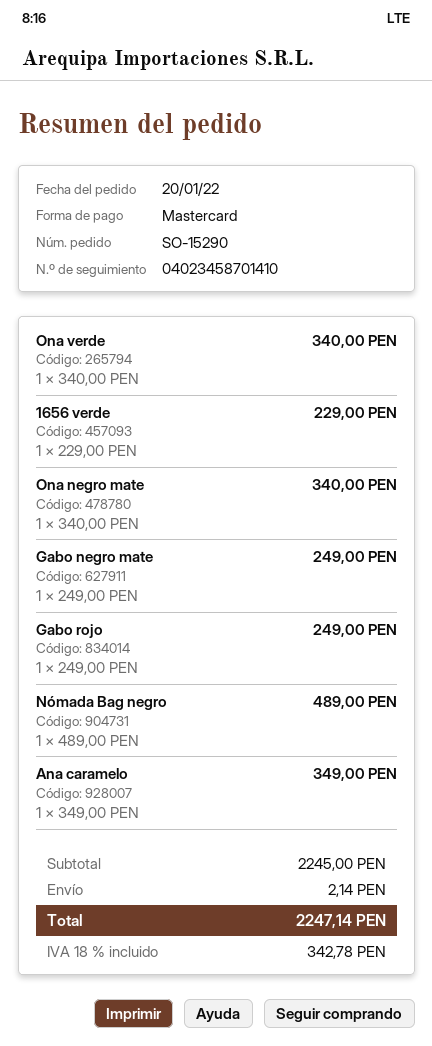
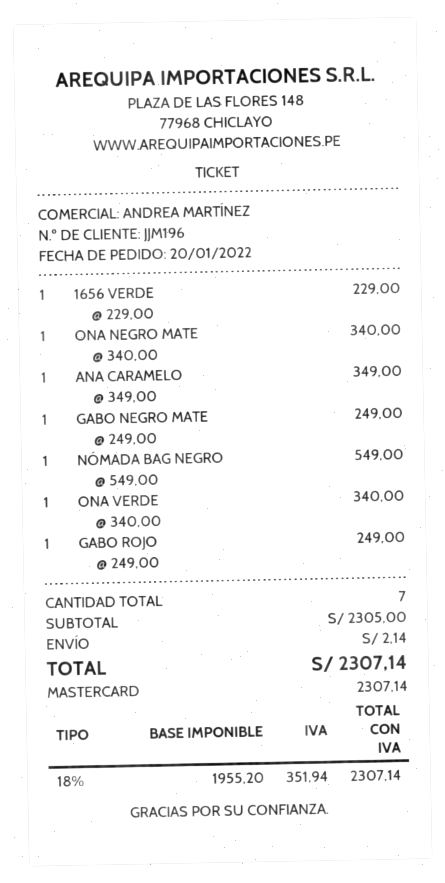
Nómada Bag negro: 1 x 489.00 = 489.00 -> 1 x 549.00 = 549.00
subtotal: 2245.00 -> 2305.00
tax: 18% = 342.78 -> 18% = 351.94
total: 2247.14 -> 2307.14

